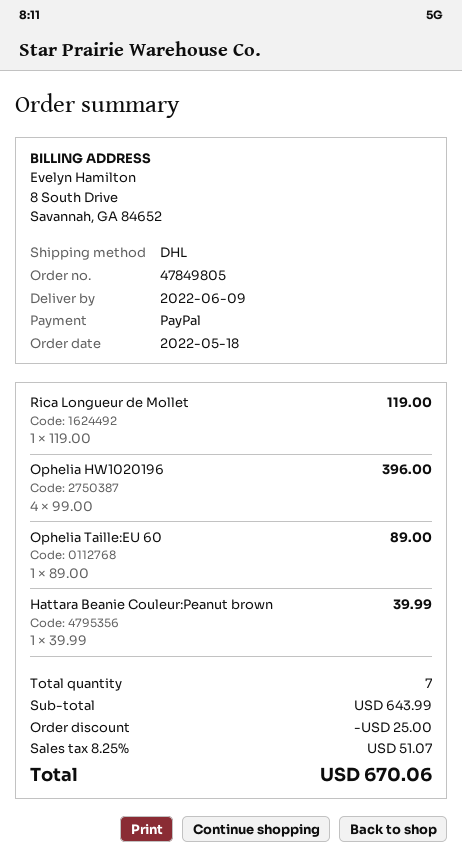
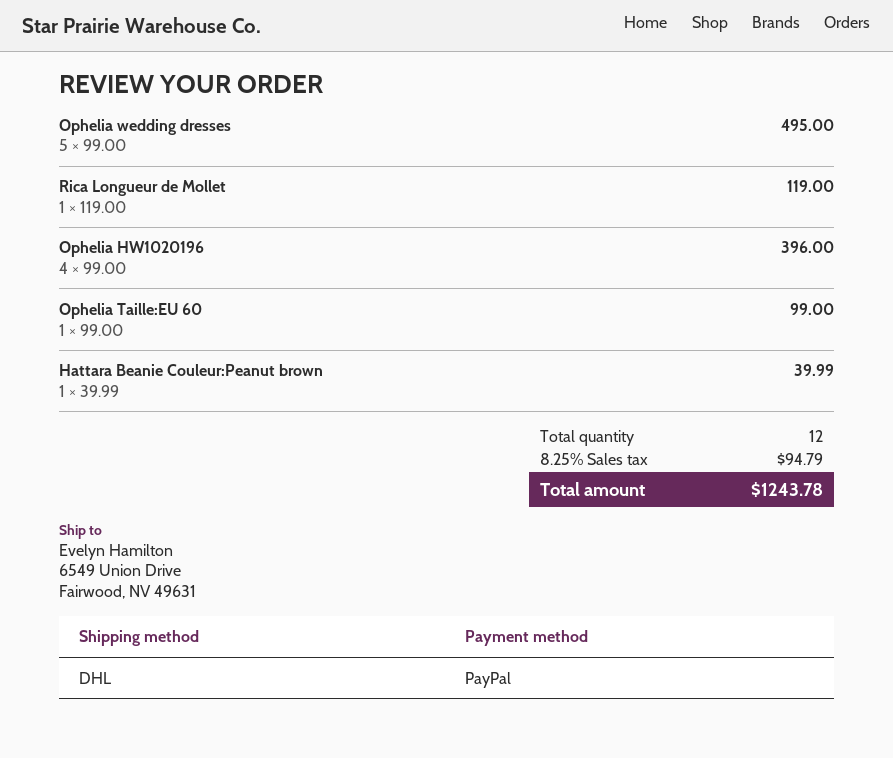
Ophelia Taille:EU 60: 1 x 89.00 = 89.00 -> 1 x 99.00 = 99.00
Ophelia wedding dresses: none -> 5 x 99.00 = 495.00
total quantity: 7 -> 12
discount: 25.00 -> none
tax: 8.25% = 51.07 -> 8.25% = 94.79
total: 670.06 -> 1243.78

